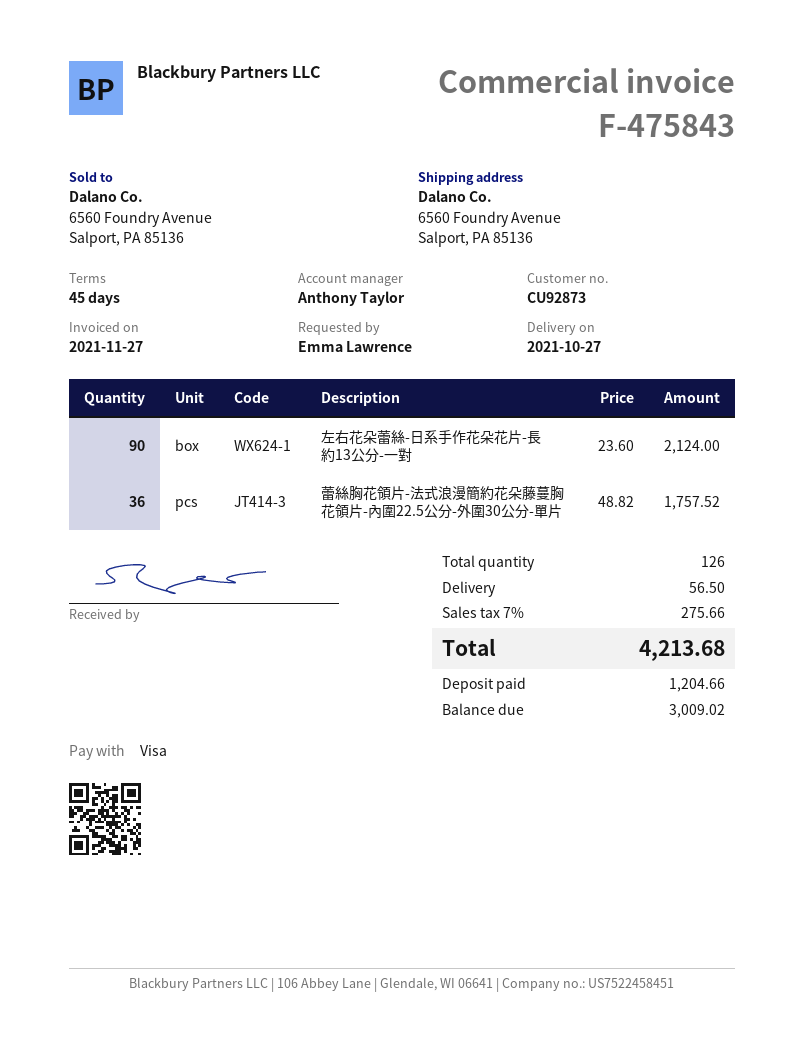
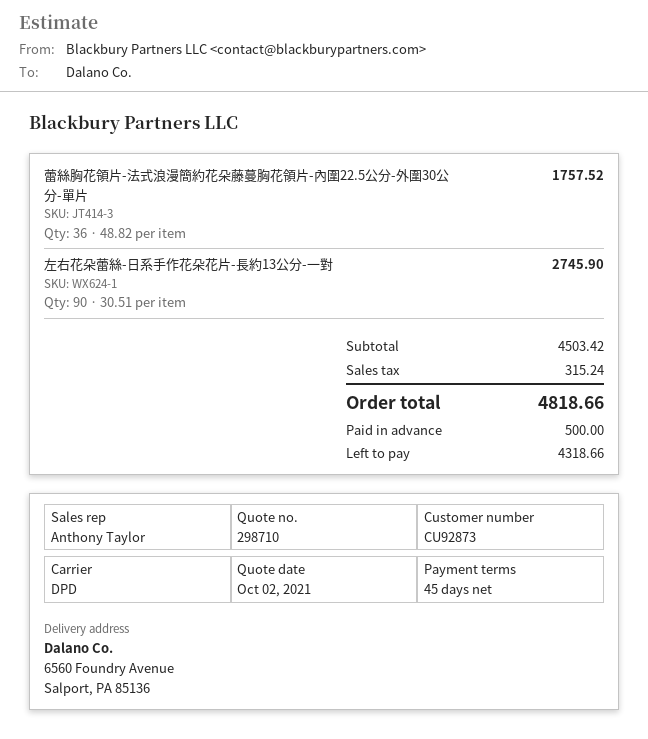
左右花朵蕾絲-日系手作花朵花片-長約13公分-一對: 90 x 23.60 = 2124.00 -> 90 x 30.51 = 2745.90
shipping: 56.50 -> none
tax: 275.66 -> 315.24
total: 4213.68 -> 4818.66
deposit: 1204.66 -> 500.00
balance: 3009.02 -> 4318.66

